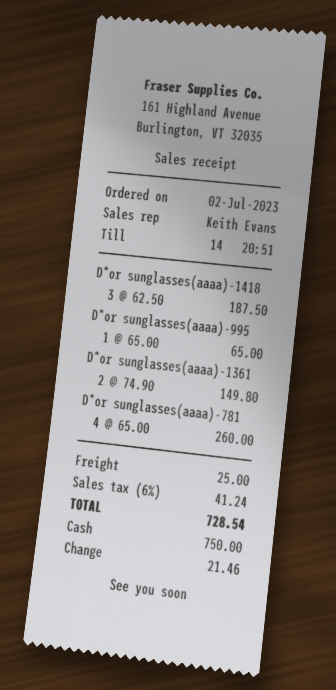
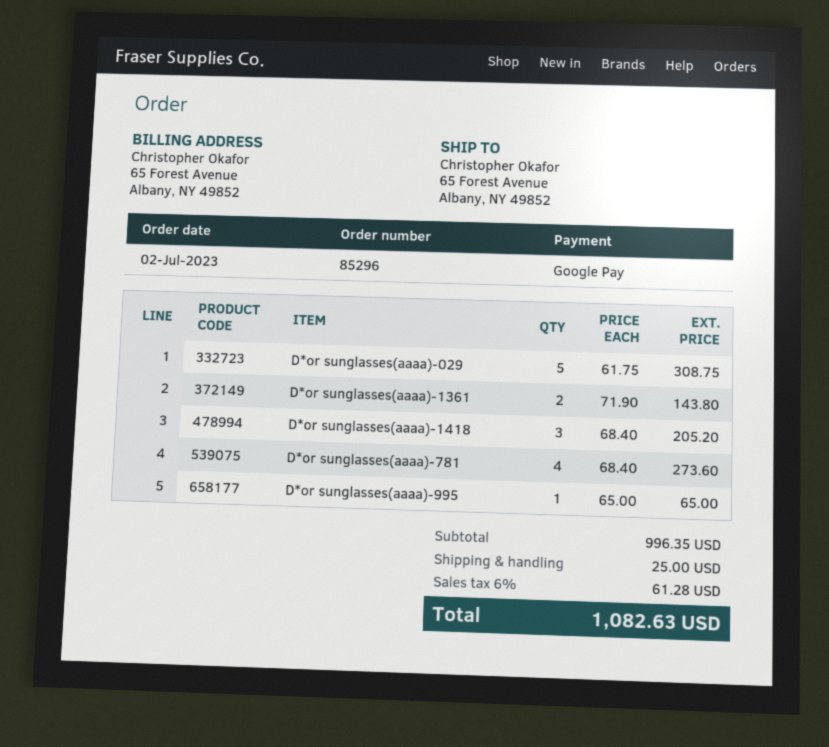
payment method: cash -> Google Pay
D*or sunglasses(aaaa)-1418: 3 x 62.50 = 187.50 -> 3 x 68.40 = 205.20
D*or sunglasses(aaaa)-1361: 2 x 74.90 = 149.80 -> 2 x 71.90 = 143.80
D*or sunglasses(aaaa)-781: 4 x 65.00 = 260.00 -> 4 x 68.40 = 273.60
D*or sunglasses(aaaa)-029: none -> 5 x 61.75 = 308.75
tax: 6% = 41.24 -> 6% = 61.28
total: 728.54 -> 1082.63

